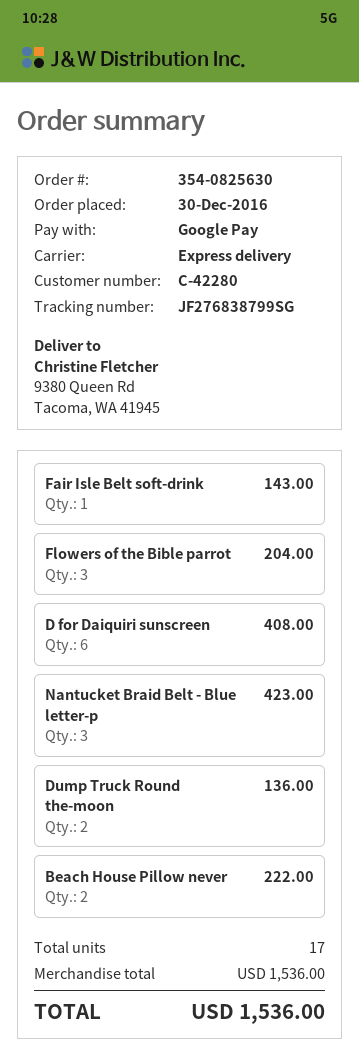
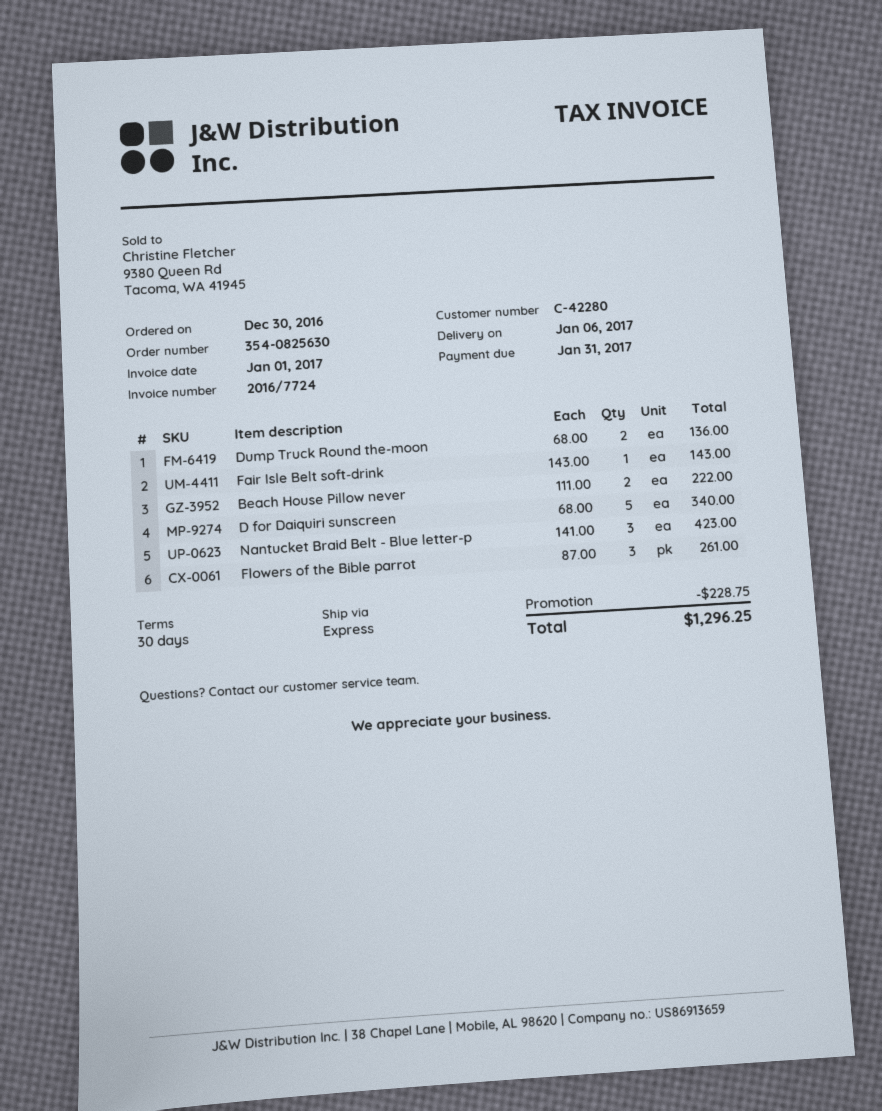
Flowers of the Bible parrot: 3 for 204.00 -> 3 for 261.00
D for Daiquiri sunscreen: 6 for 408.00 -> 5 for 340.00
discount: none -> 228.75
total: 1536.00 -> 1296.25

